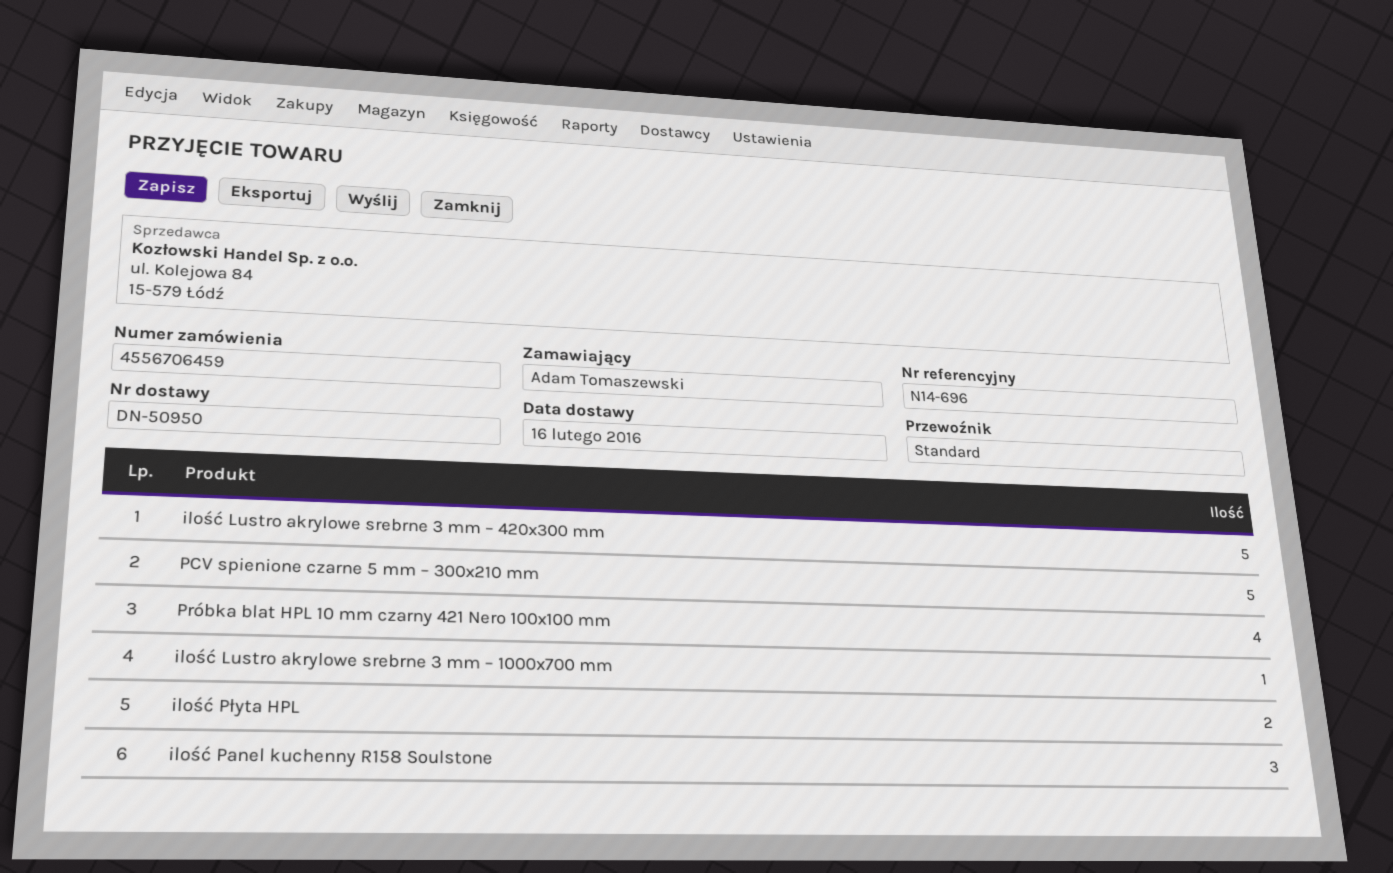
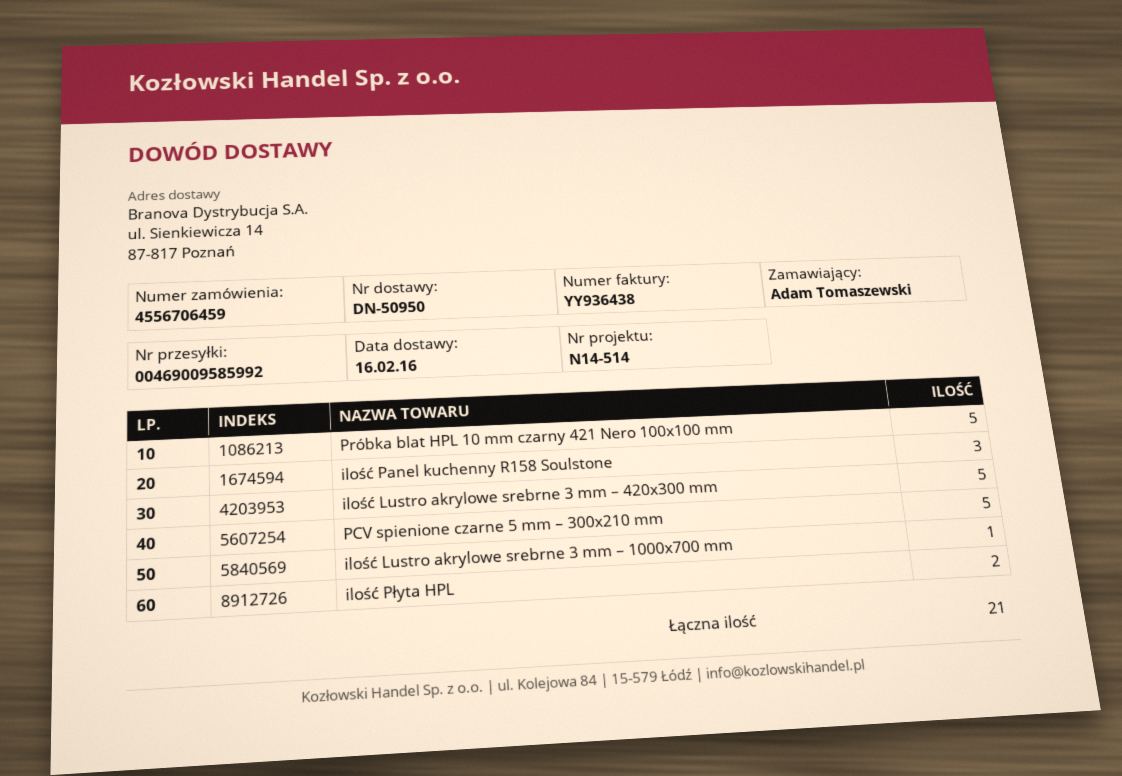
reference: N14-696 -> N14-514
Próbka blat HPL 10 mm czarny 421 Nero 100x100 mm: 4 -> 5

